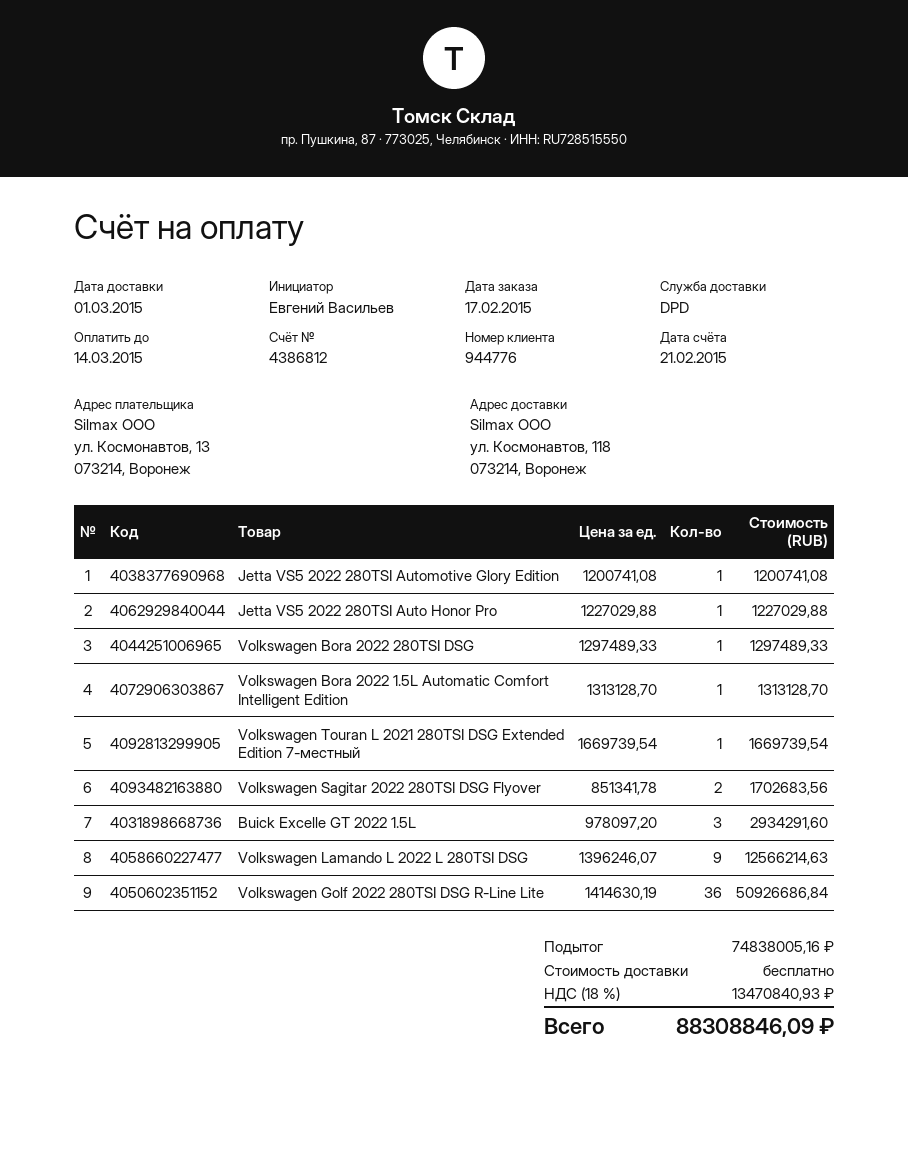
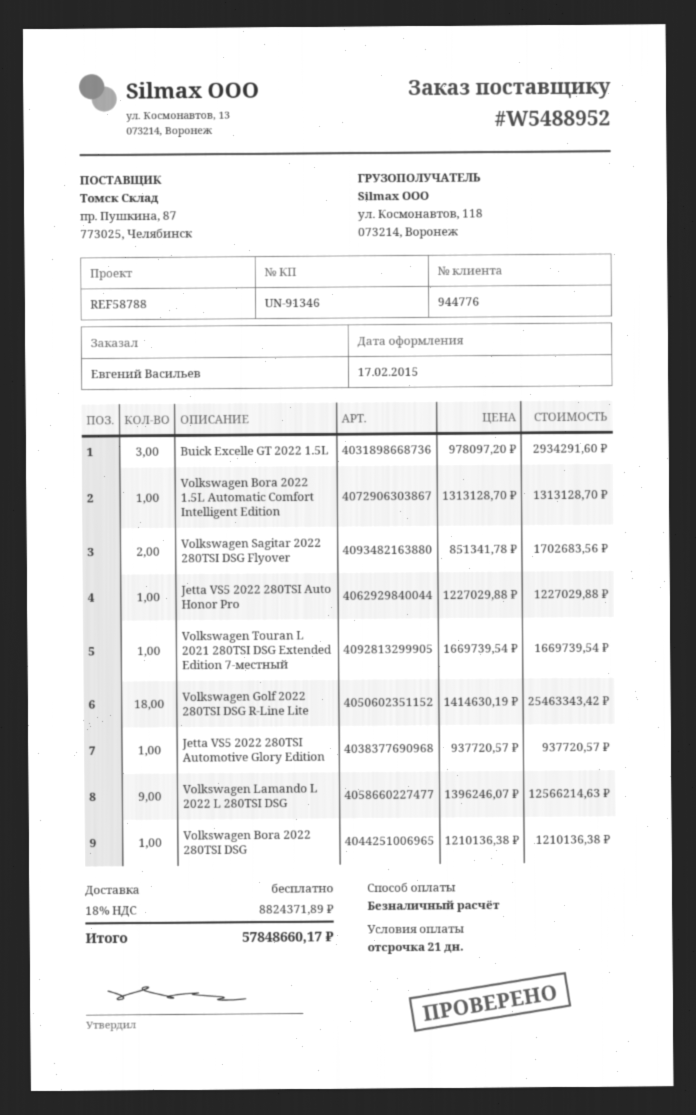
Jetta VS5 2022 280TSI Automotive Glory Edition: 1 x 1200741.08 = 1200741.08 -> 1 x 937720.57 = 937720.57
Volkswagen Bora 2022 280TSI DSG: 1 x 1297489.33 = 1297489.33 -> 1 x 1210136.38 = 1210136.38
Volkswagen Golf 2022 280TSI DSG R-Line Lite: 36 x 1414630.19 = 50926686.84 -> 18 x 1414630.19 = 25463343.42
tax: 18% = 13470840.93 -> 18% = 8824371.89
total: 88308846.09 -> 57848660.17

